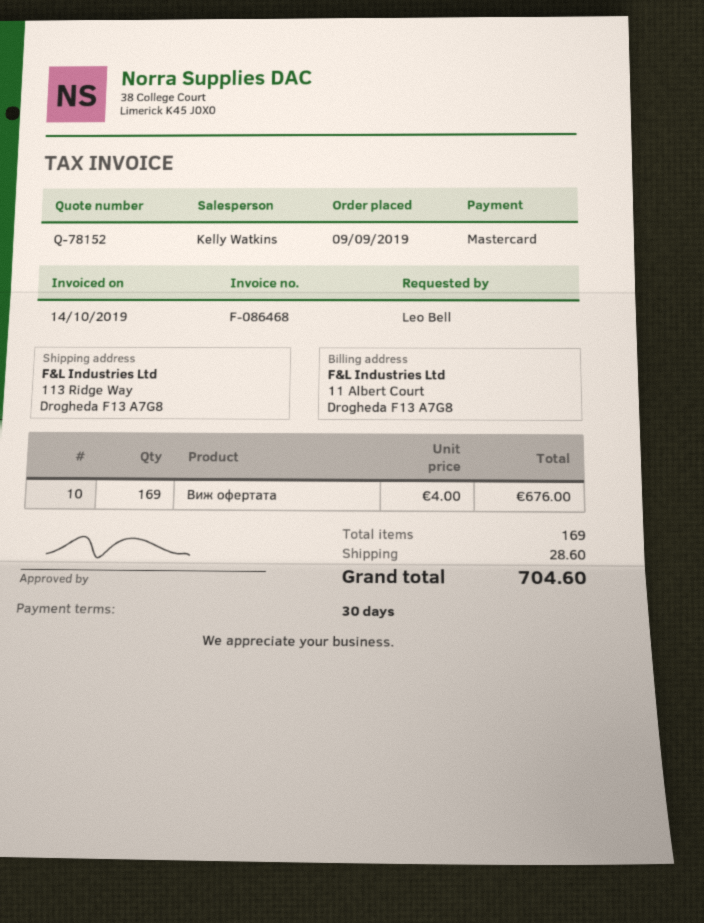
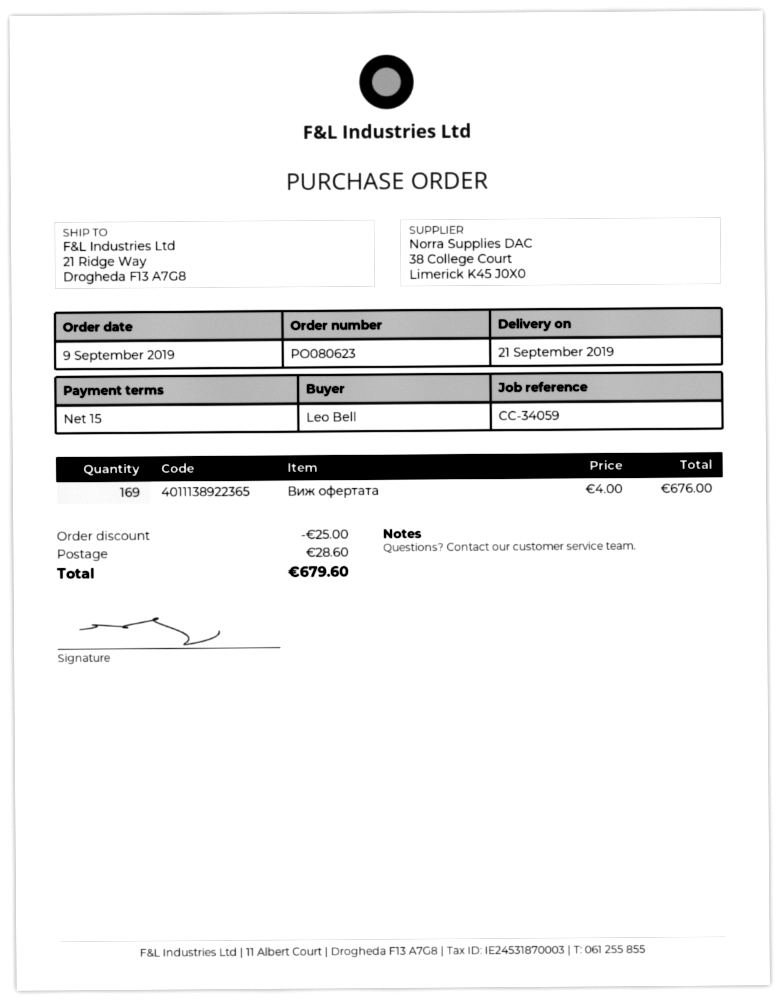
payment terms: 30 days -> 15 days
ship to: 113 Ridge Way, Drogheda F13 A7G8 -> 21 Ridge Way, Drogheda F13 A7G8
discount: none -> 25.00
total: 704.60 -> 679.60

